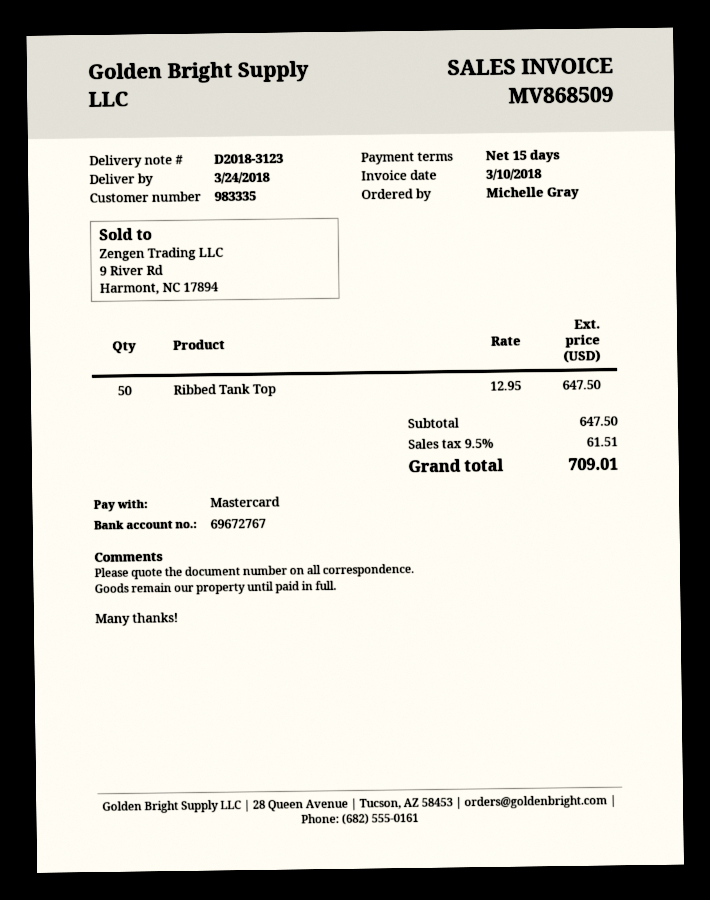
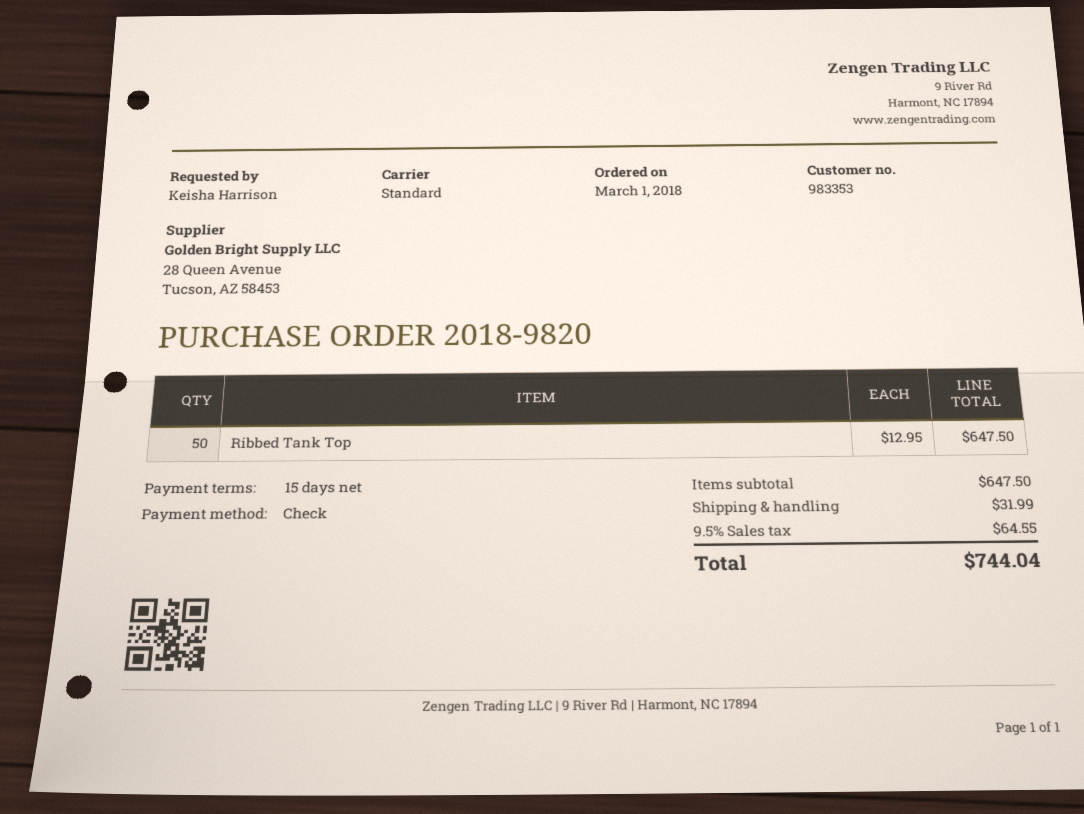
customer number: 983335 -> 983353
ordered by: Michelle Gray -> Keisha Harrison
payment method: Mastercard -> cheque
shipping: none -> 31.99
tax: 9.5% = 61.51 -> 9.5% = 64.55
total: 709.01 -> 744.04

